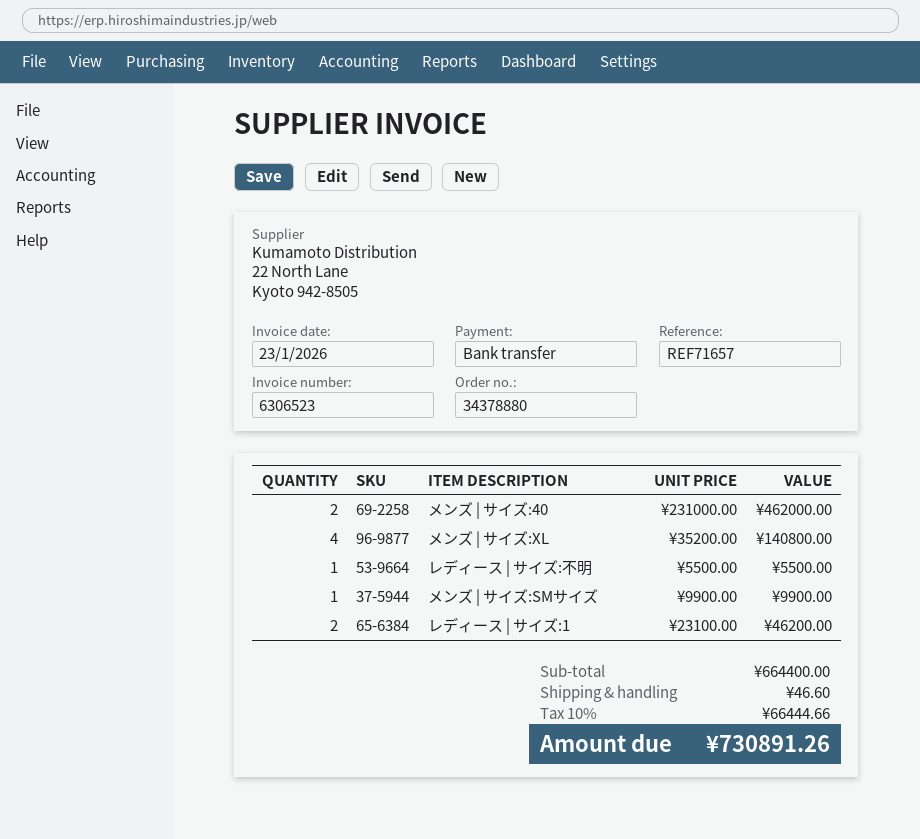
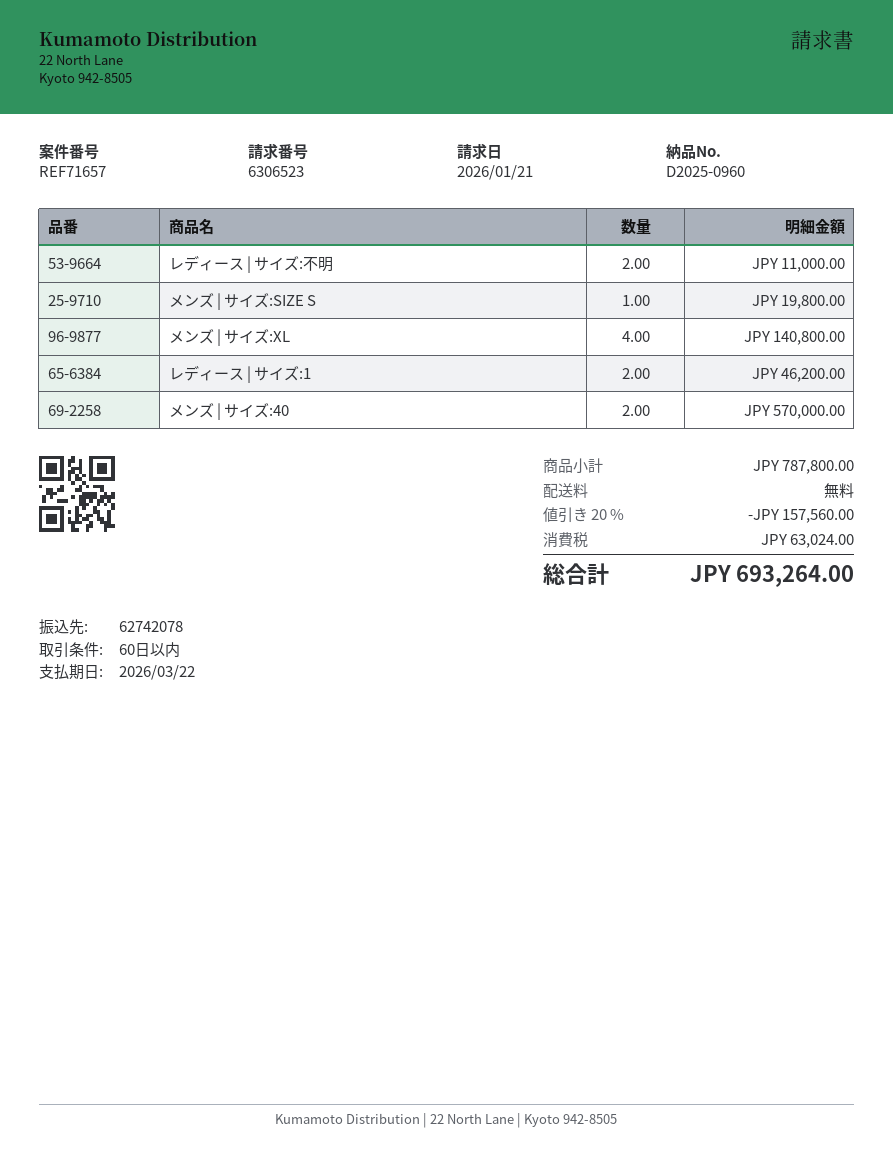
invoice date: 2026-01-23 -> 2026-01-21
メンズ | サイズ:40: 2 for 462000.00 -> 2 for 570000.00
レディース | サイズ:不明: 1 for 5500.00 -> 2 for 11000.00
メンズ | サイズ:SMサイズ: 1 for 9900.00 -> none
メンズ | サイズ:SIZE S: none -> 1 for 19800.00
subtotal: 664400.00 -> 787800.00
discount: none -> 20% = 157560.00
shipping: 46.60 -> 0.00
tax: 66444.66 -> 63024.00
total: 730891.26 -> 693264.00

